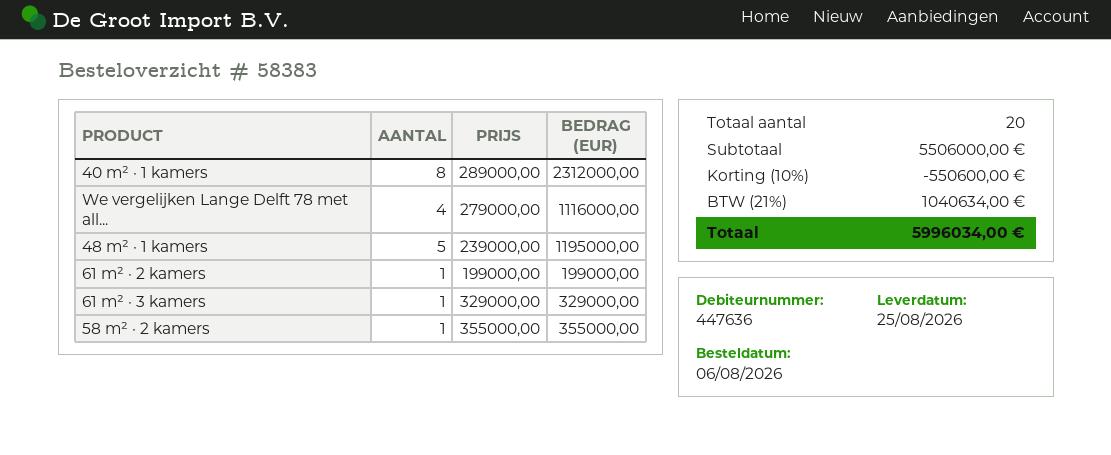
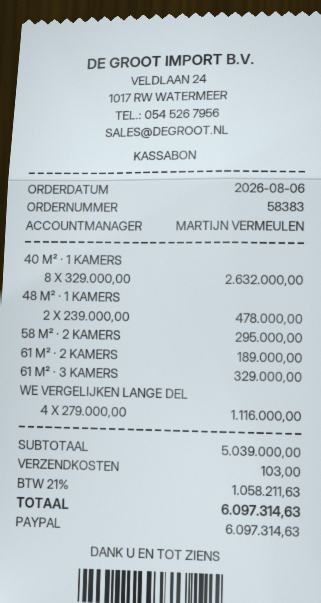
40 m² · 1 kamers: 8 x 289000.00 = 2312000.00 -> 8 x 329000.00 = 2632000.00
48 m² · 1 kamers: 5 x 239000.00 = 1195000.00 -> 2 x 239000.00 = 478000.00
61 m² · 2 kamers: 1 x 199000.00 = 199000.00 -> 1 x 189000.00 = 189000.00
58 m² · 2 kamers: 1 x 355000.00 = 355000.00 -> 1 x 295000.00 = 295000.00
subtotal: 5506000.00 -> 5039000.00
discount: 10% = 550600.00 -> none
shipping: none -> 103.00
tax: 21% = 1040634.00 -> 21% = 1058211.63
total: 5996034.00 -> 6097314.63

